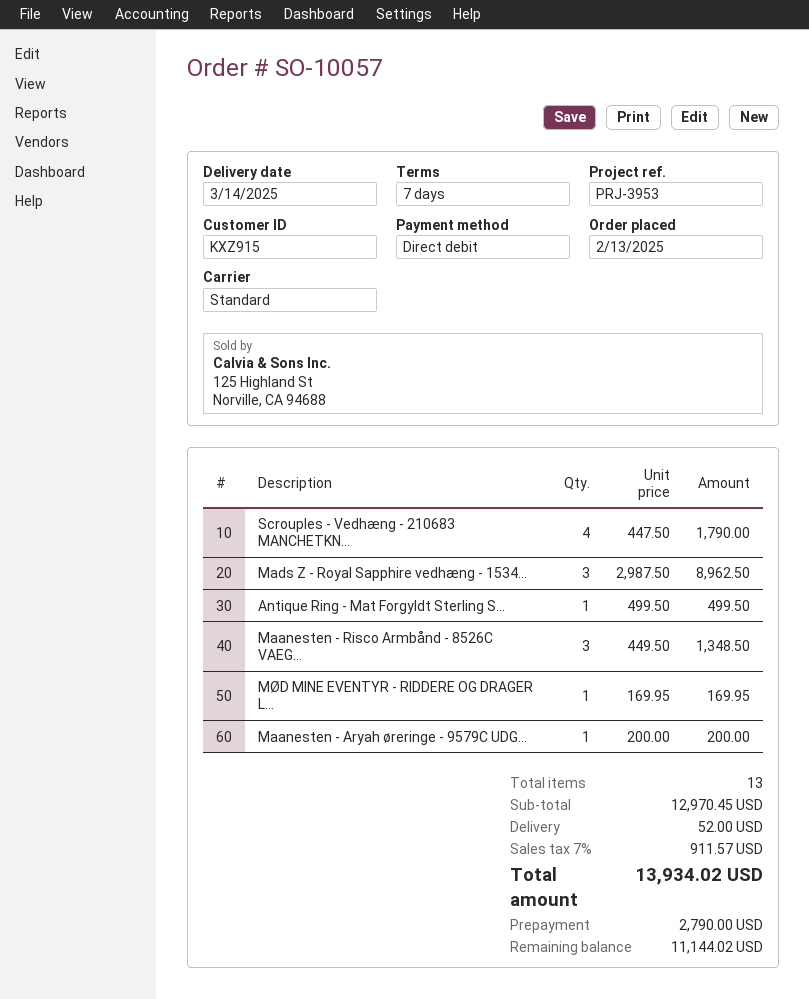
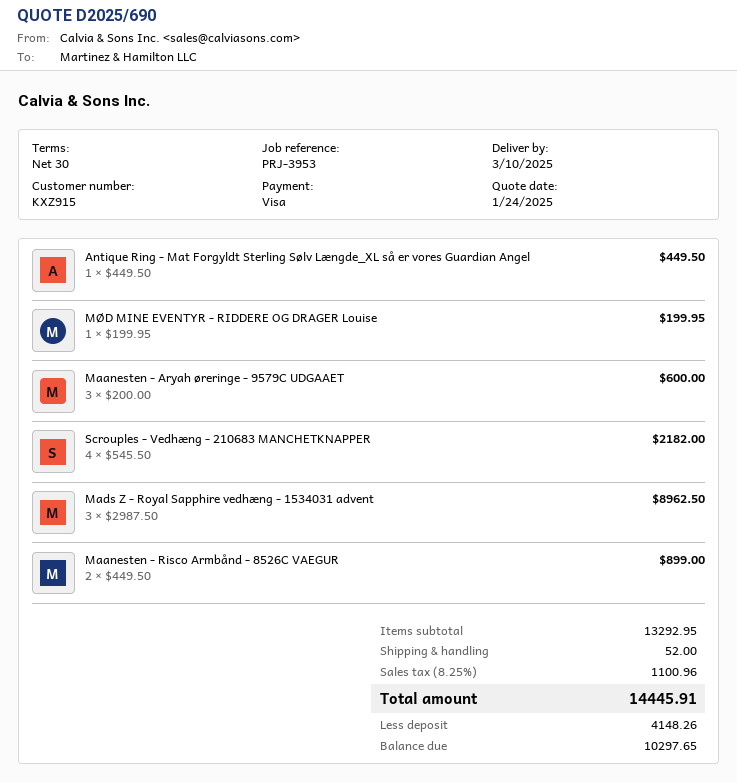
delivery date: 2025-03-14 -> 2025-03-10
payment terms: 7 days -> 30 days
payment method: direct debit -> Visa
Scrouples - Vedhæng - 210683 MANCHETKN...: 4 x 447.50 = 1790.00 -> 4 x 545.50 = 2182.00
Antique Ring - Mat Forgyldt Sterling S...: 1 x 499.50 = 499.50 -> 1 x 449.50 = 449.50
Maanesten - Risco Armbånd - 8526C VAEG...: 3 x 449.50 = 1348.50 -> 2 x 449.50 = 899.00
MØD MINE EVENTYR - RIDDERE OG DRAGER L...: 1 x 169.95 = 169.95 -> 1 x 199.95 = 199.95
Maanesten - Aryah øreringe - 9579C UDG...: 1 x 200.00 = 200.00 -> 3 x 200.00 = 600.00
subtotal: 12970.45 -> 13292.95
tax: 7% = 911.57 -> 8.25% = 1100.96
total: 13934.02 -> 14445.91
deposit: 2790.00 -> 4148.26
balance: 11144.02 -> 10297.65

